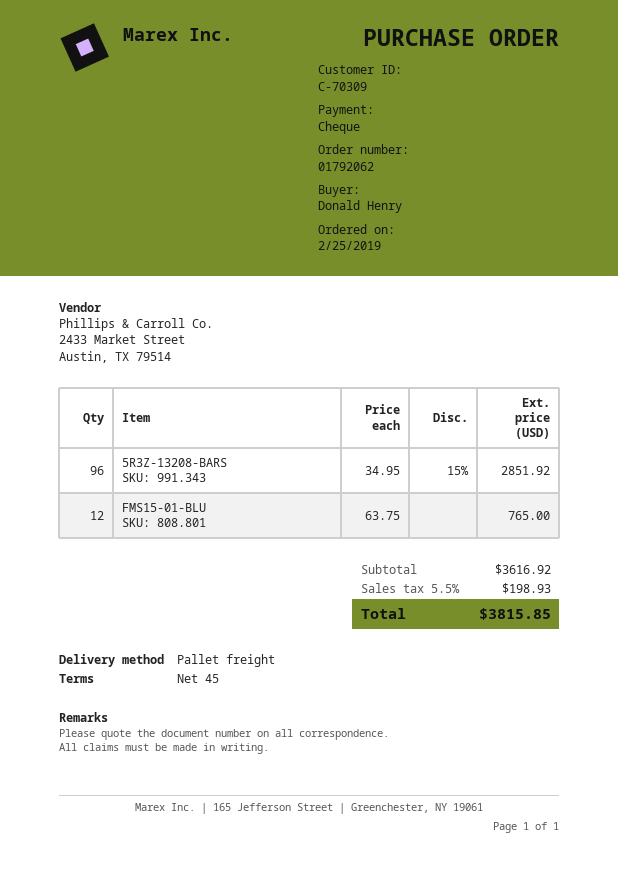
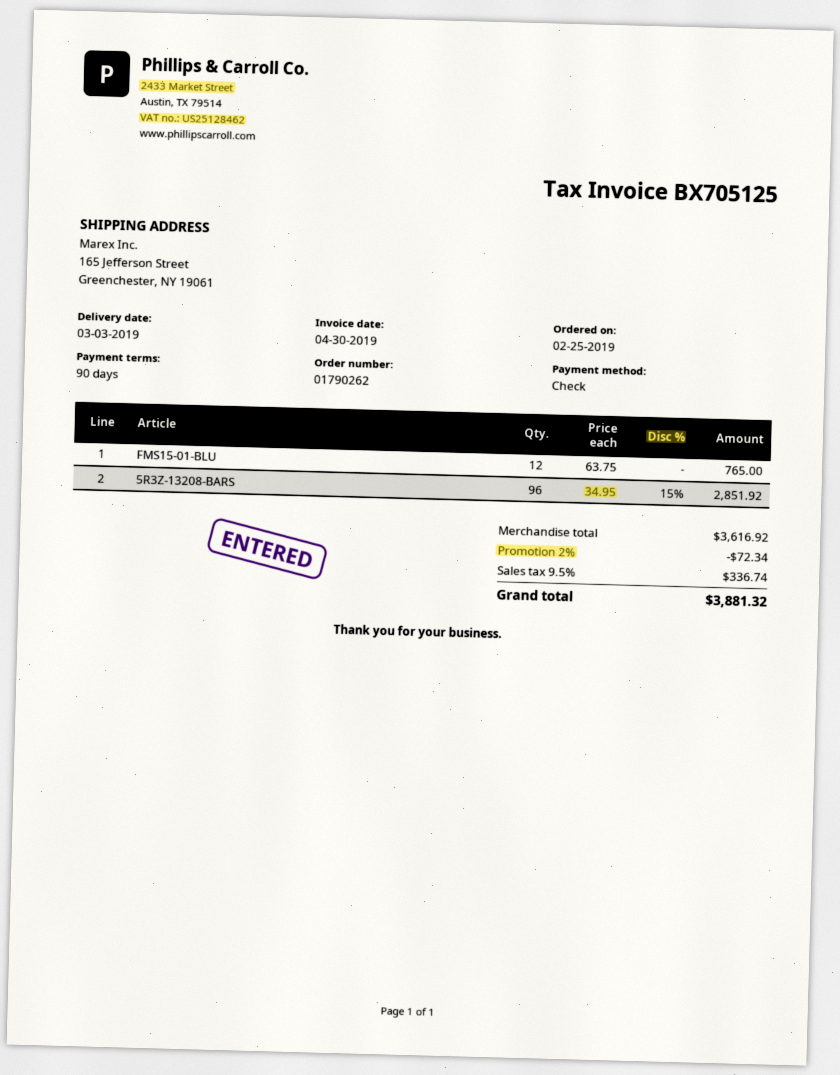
order number: 01792062 -> 01790262
payment terms: 45 days -> 90 days
discount: none -> 2% = 72.34
tax: 5.5% = 198.93 -> 9.5% = 336.74
total: 3815.85 -> 3881.32

